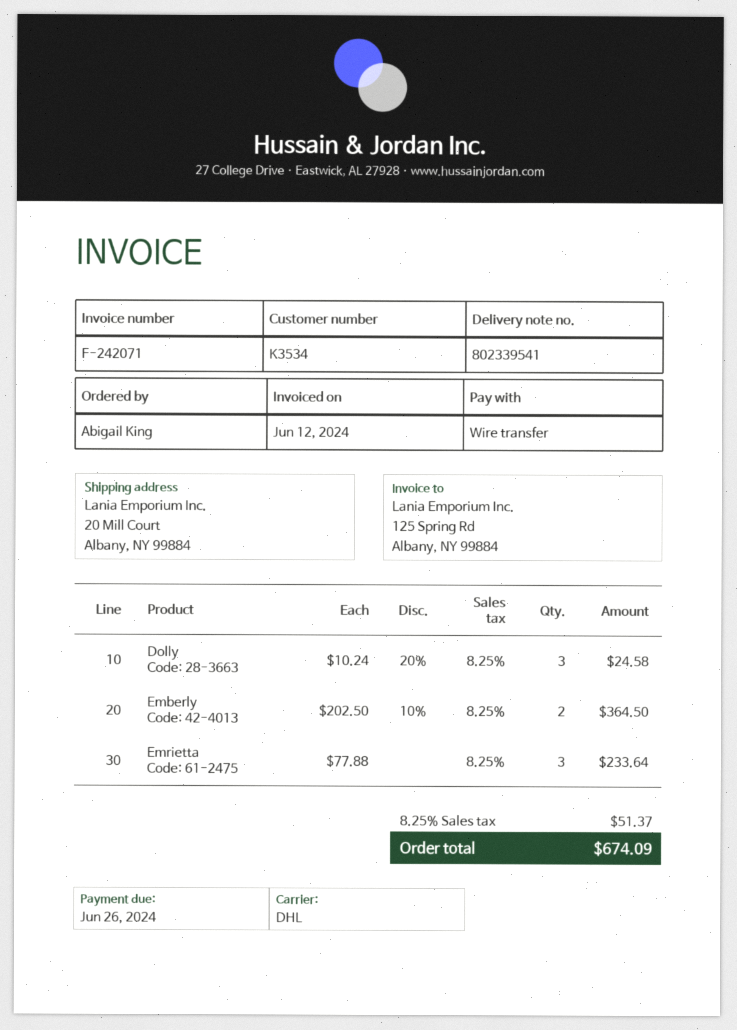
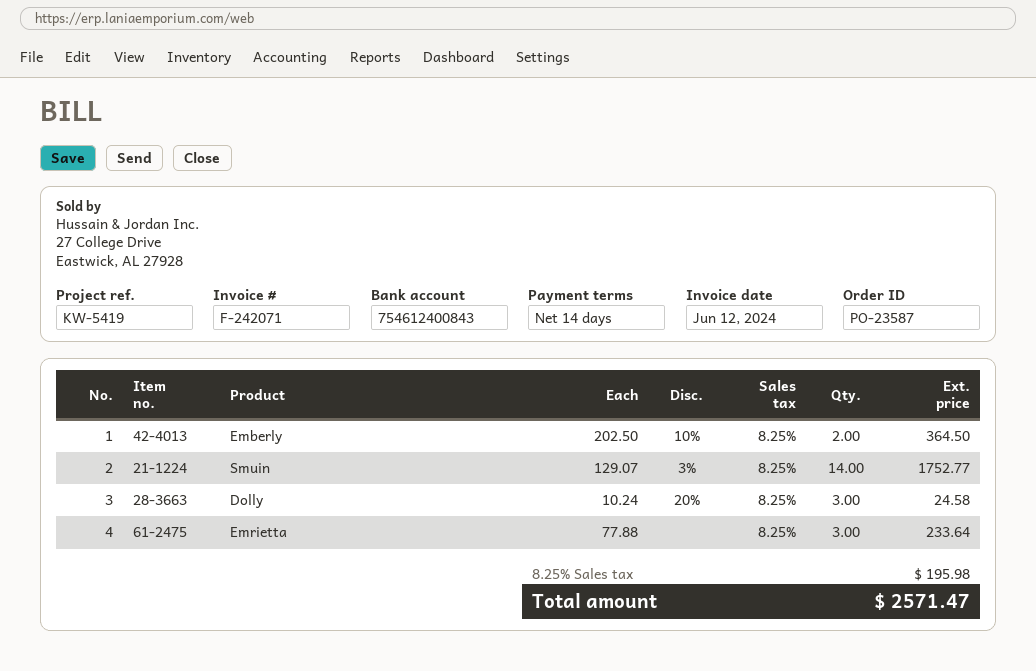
Smuin: none -> 14 x 129.07 - 3% = 1752.77
tax: 8.25% = 51.37 -> 8.25% = 195.98
total: 674.09 -> 2571.47

